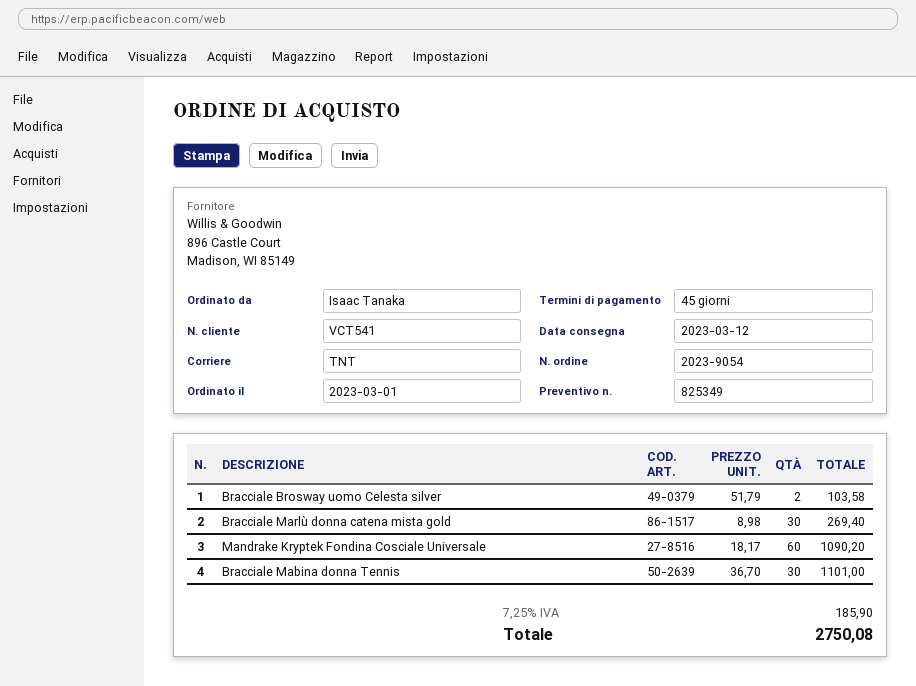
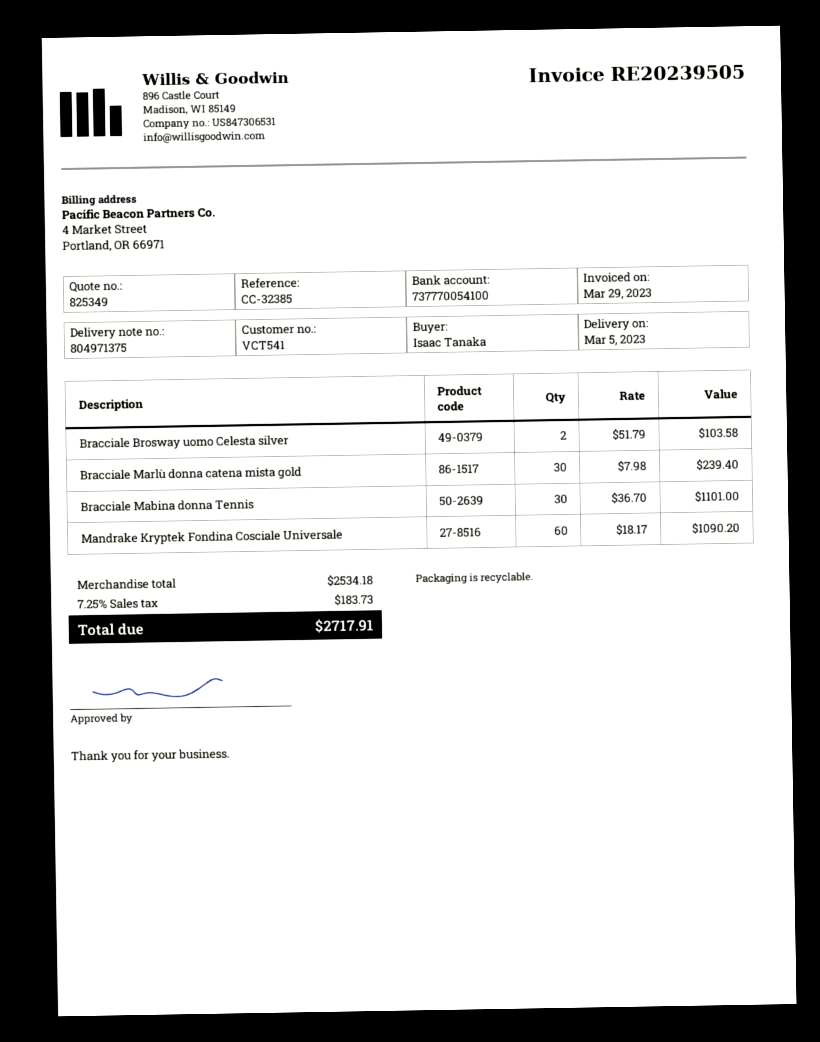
delivery date: 2023-03-12 -> 2023-03-05
Bracciale Marlù donna catena mista gold: 30 x 8.98 = 269.40 -> 30 x 7.98 = 239.40
tax: 7.25% = 185.90 -> 7.25% = 183.73
total: 2750.08 -> 2717.91

